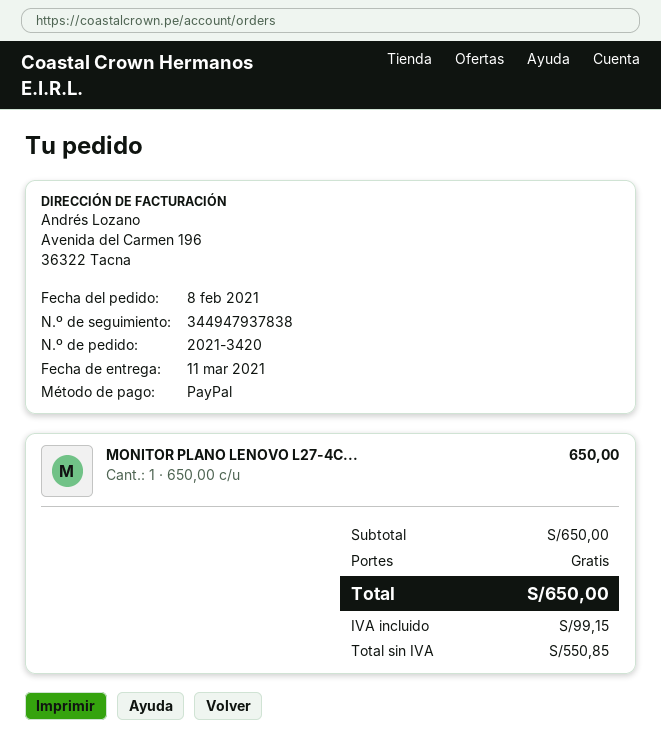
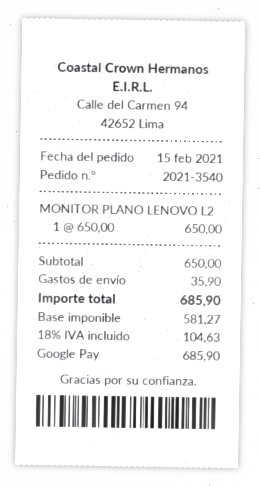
order number: 2021-3420 -> 2021-3540
order date: 2021-02-08 -> 2021-02-15
payment method: PayPal -> Google Pay
shipping: 0.00 -> 35.90
net: 550.85 -> 581.27
tax: 99.15 -> 104.63
total: 650.00 -> 685.90

